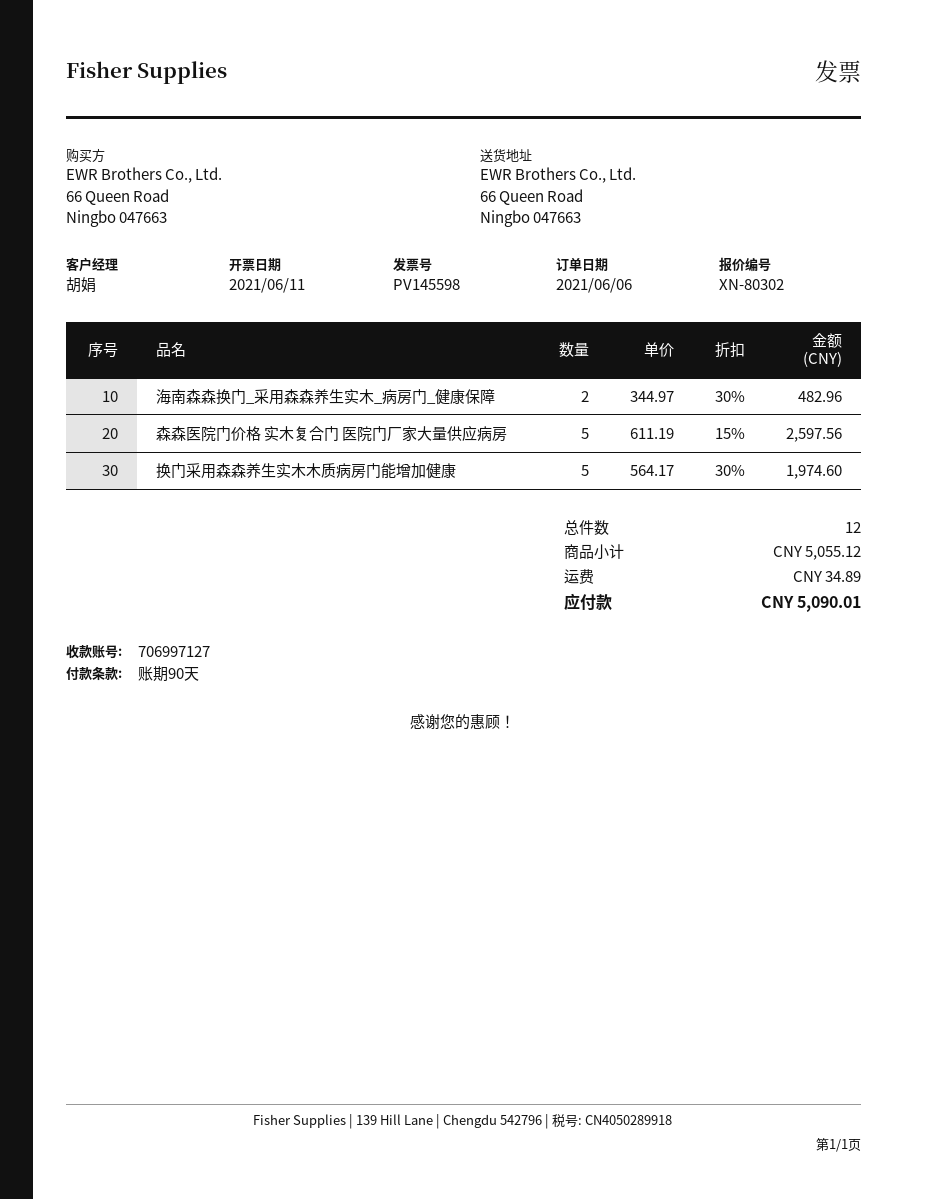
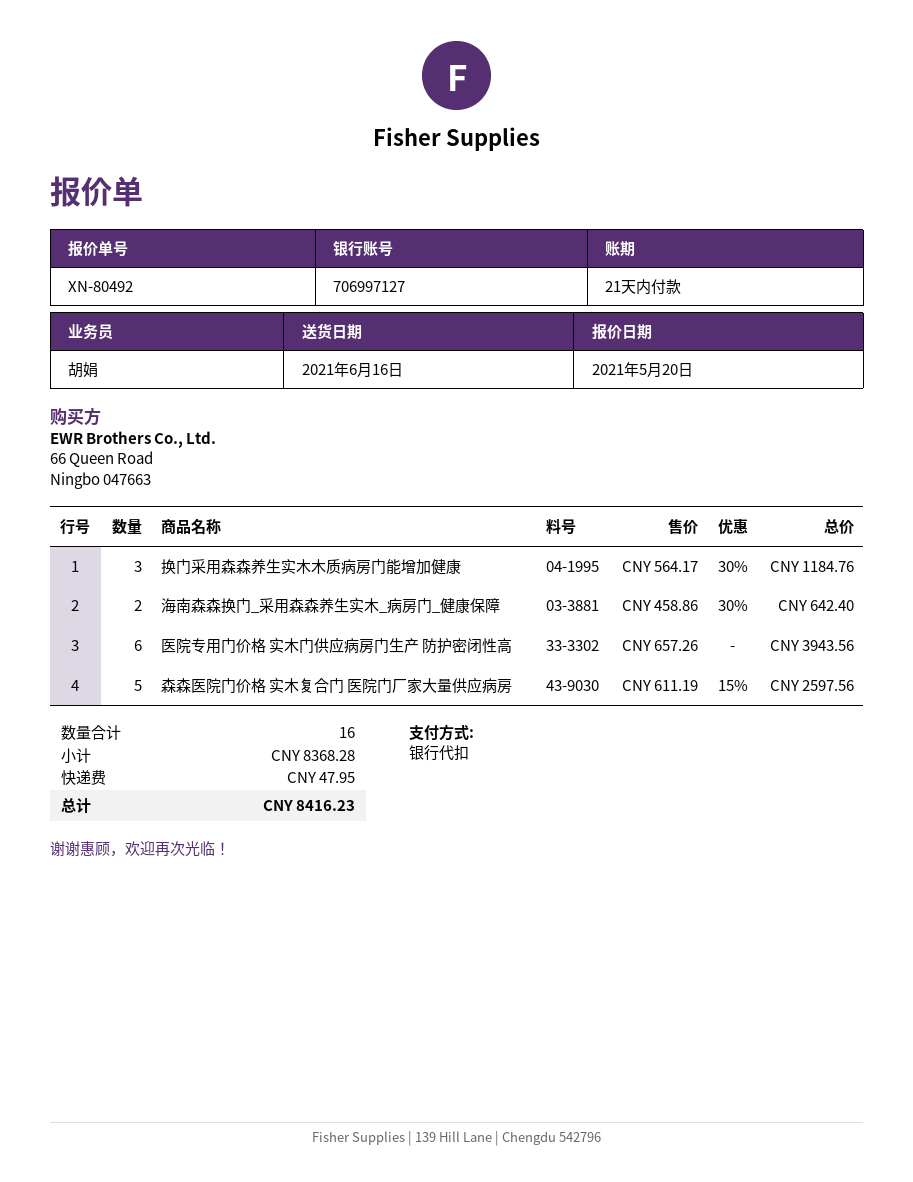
quote number: XN-80302 -> XN-80492
payment terms: 90 days -> 21 days
海南森森换门_采用森森养生实木_病房门_健康保障: 2 x 344.97 - 30% = 482.96 -> 2 x 458.86 - 30% = 642.40
换门采用森森养生实木木质病房门能增加健康: 5 x 564.17 - 30% = 1974.60 -> 3 x 564.17 - 30% = 1184.76
医院专用门价格 实木门供应病房门生产 防护密闭性高: none -> 6 x 657.26 = 3943.56
total quantity: 12 -> 16
subtotal: 5055.12 -> 8368.28
shipping: 34.89 -> 47.95
total: 5090.01 -> 8416.23

